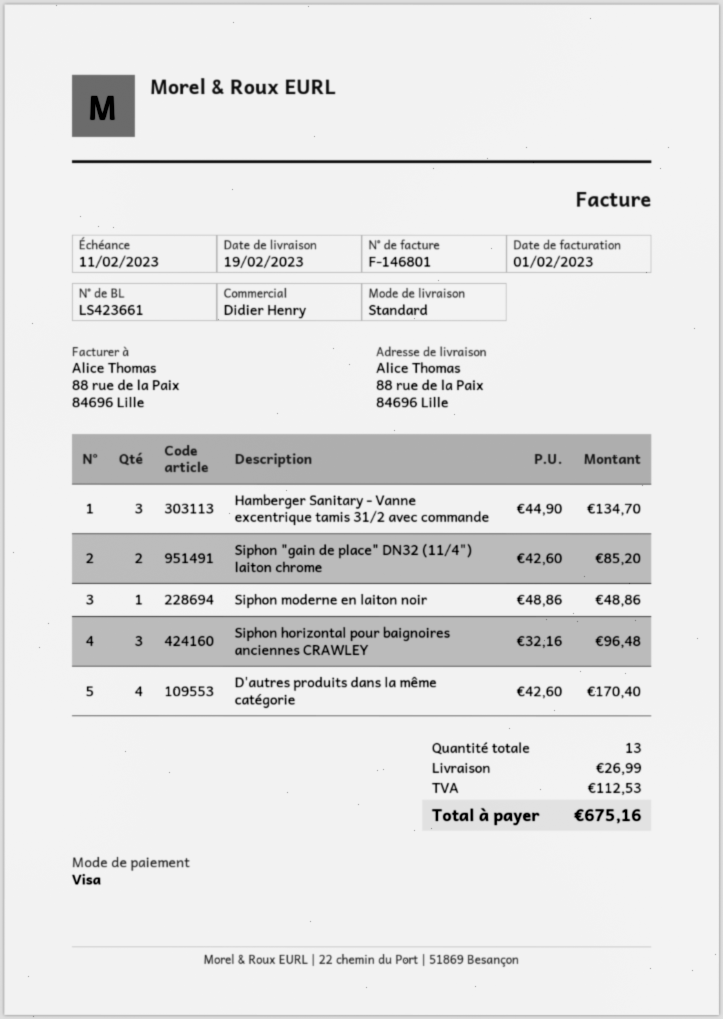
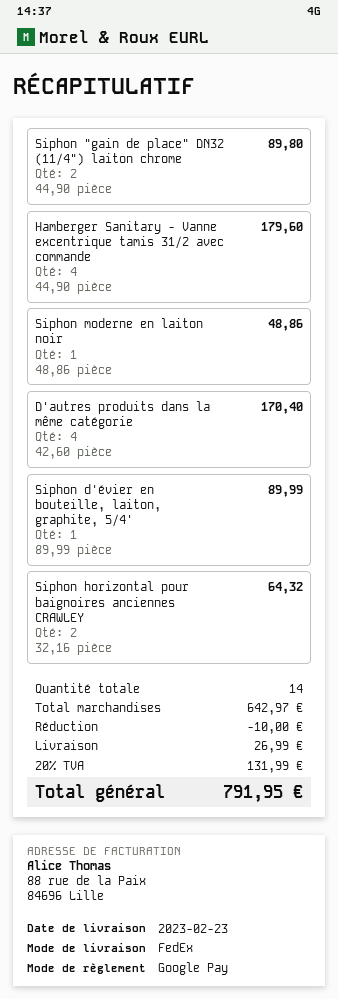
delivery date: 2023-02-19 -> 2023-02-23
payment method: Visa -> Google Pay
shipping method: standard -> FedEx
Hamberger Sanitary - Vanne excentrique tamis 31/2 avec commande: 3 x 44.90 = 134.70 -> 4 x 44.90 = 179.60
Siphon "gain de place" DN32 (11/4") laiton chrome: 2 x 42.60 = 85.20 -> 2 x 44.90 = 89.80
Siphon horizontal pour baignoires anciennes CRAWLEY: 3 x 32.16 = 96.48 -> 2 x 32.16 = 64.32
Siphon d'évier en bouteille, laiton, graphite, 5/4': none -> 1 x 89.99 = 89.99
total quantity: 13 -> 14
discount: none -> 10.00
tax: 112.53 -> 131.99
total: 675.16 -> 791.95

